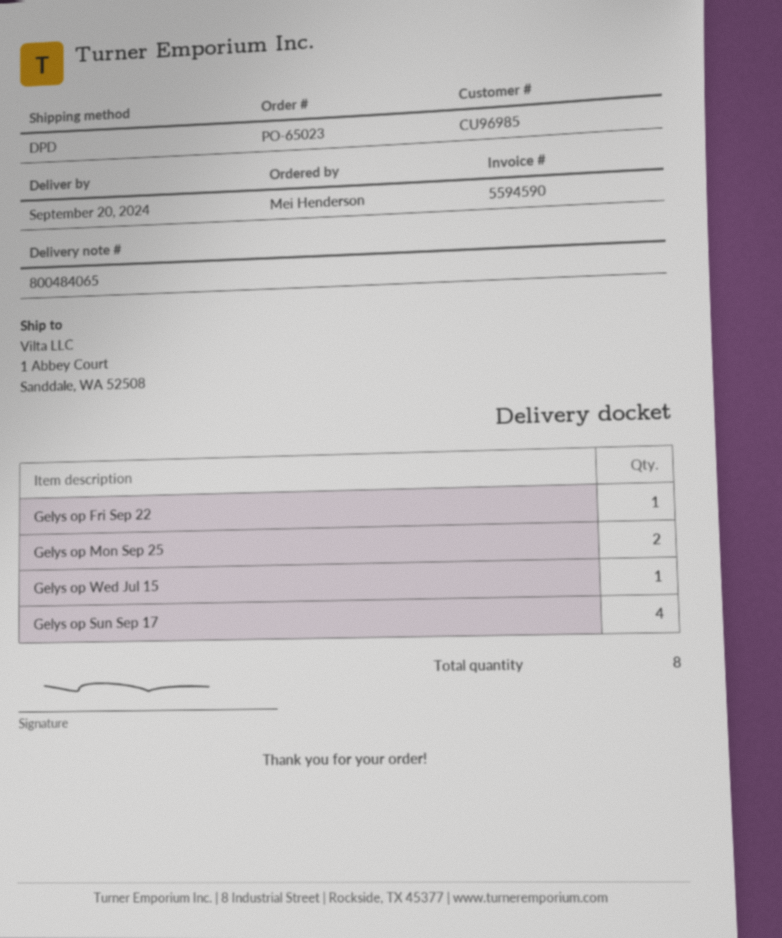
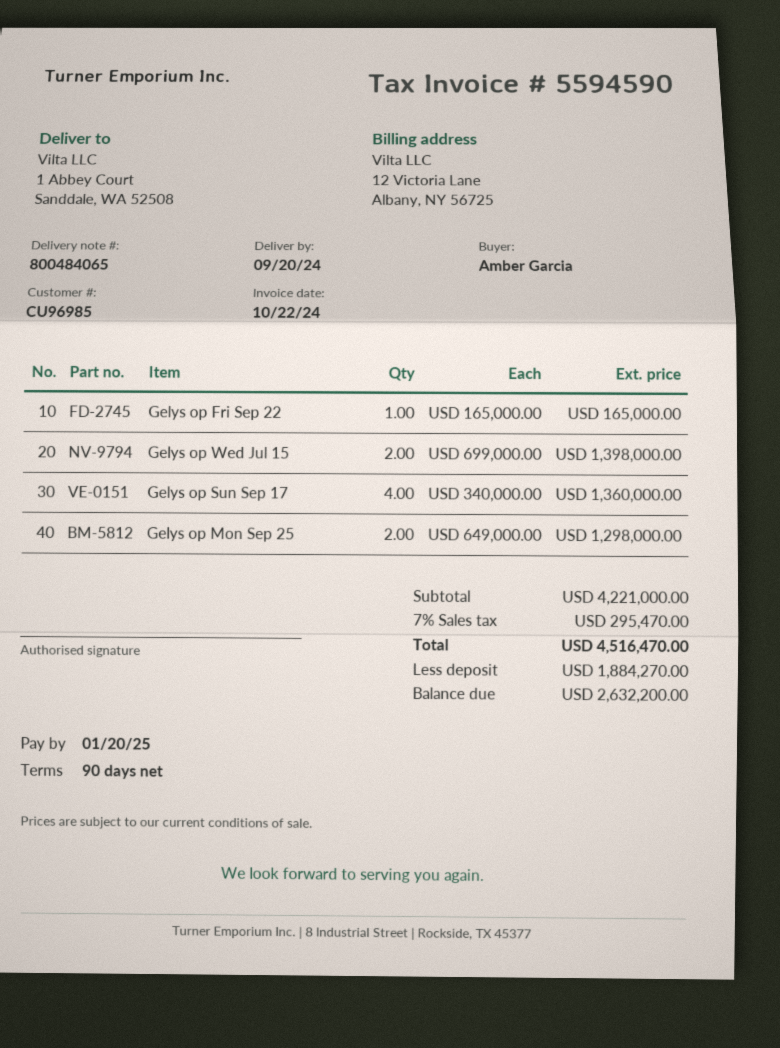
ordered by: Mei Henderson -> Amber Garcia
Gelys op Wed Jul 15: 1 -> 2

